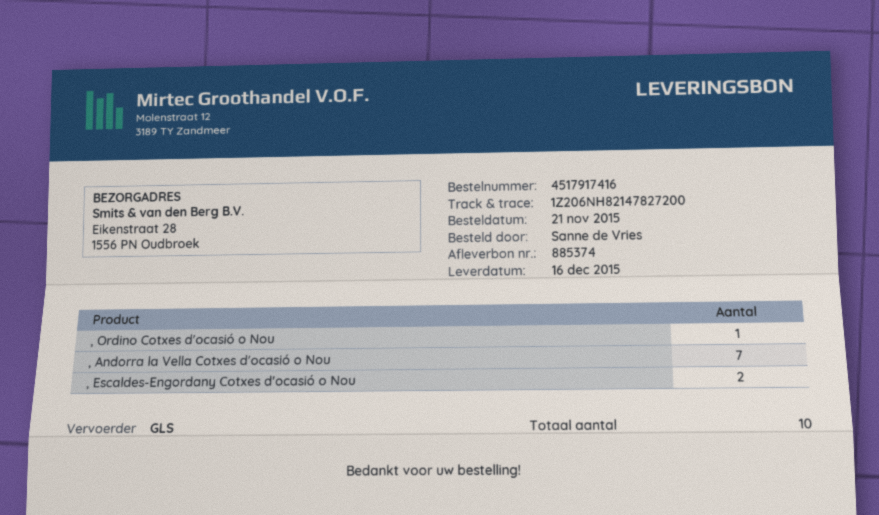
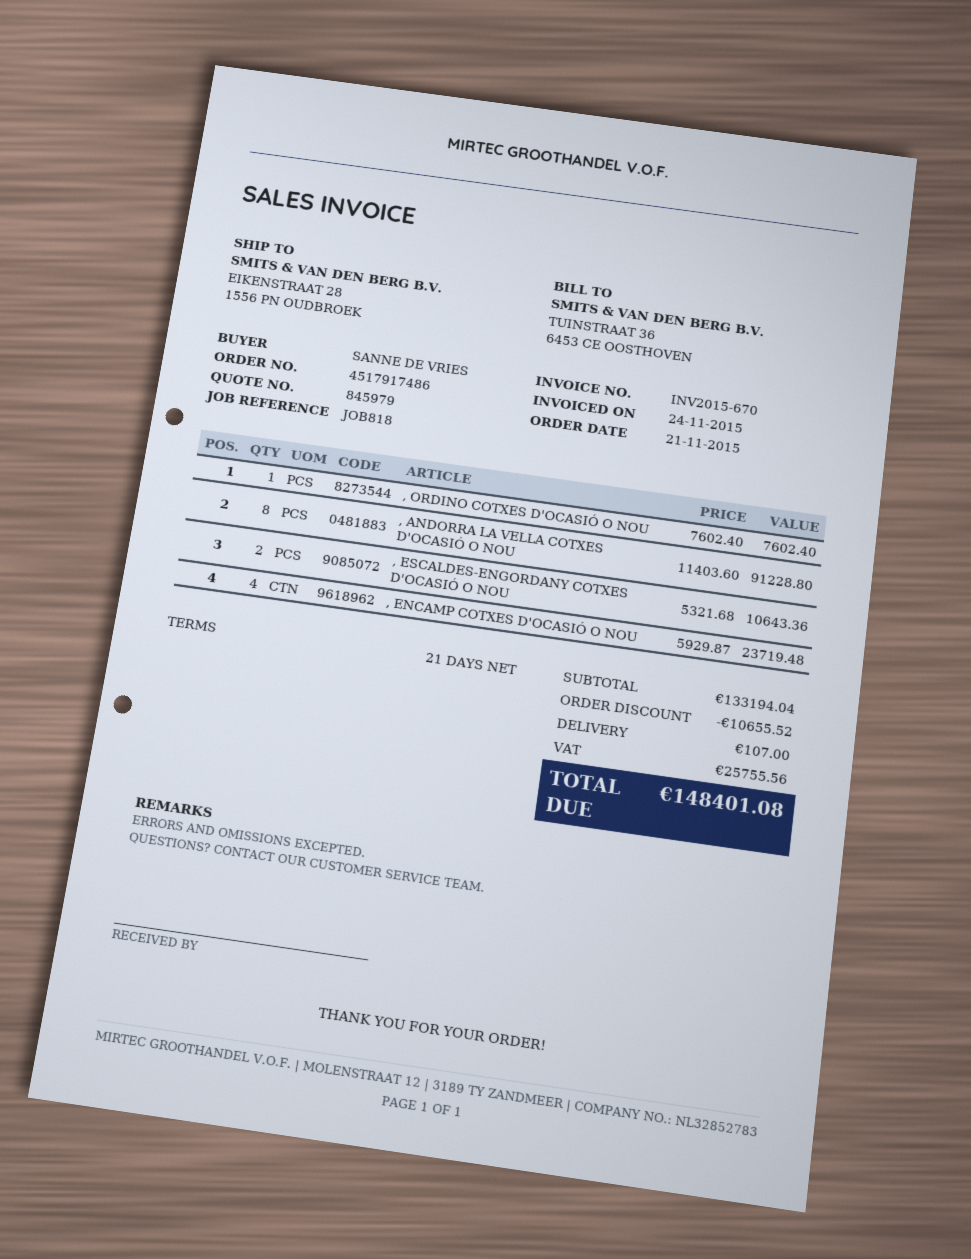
order number: 4517917416 -> 4517917486
, Andorra la Vella Cotxes d'ocasió o Nou: 7 -> 8
, ENCAMP COTXES D'OCASIÓ O NOU: none -> 4

